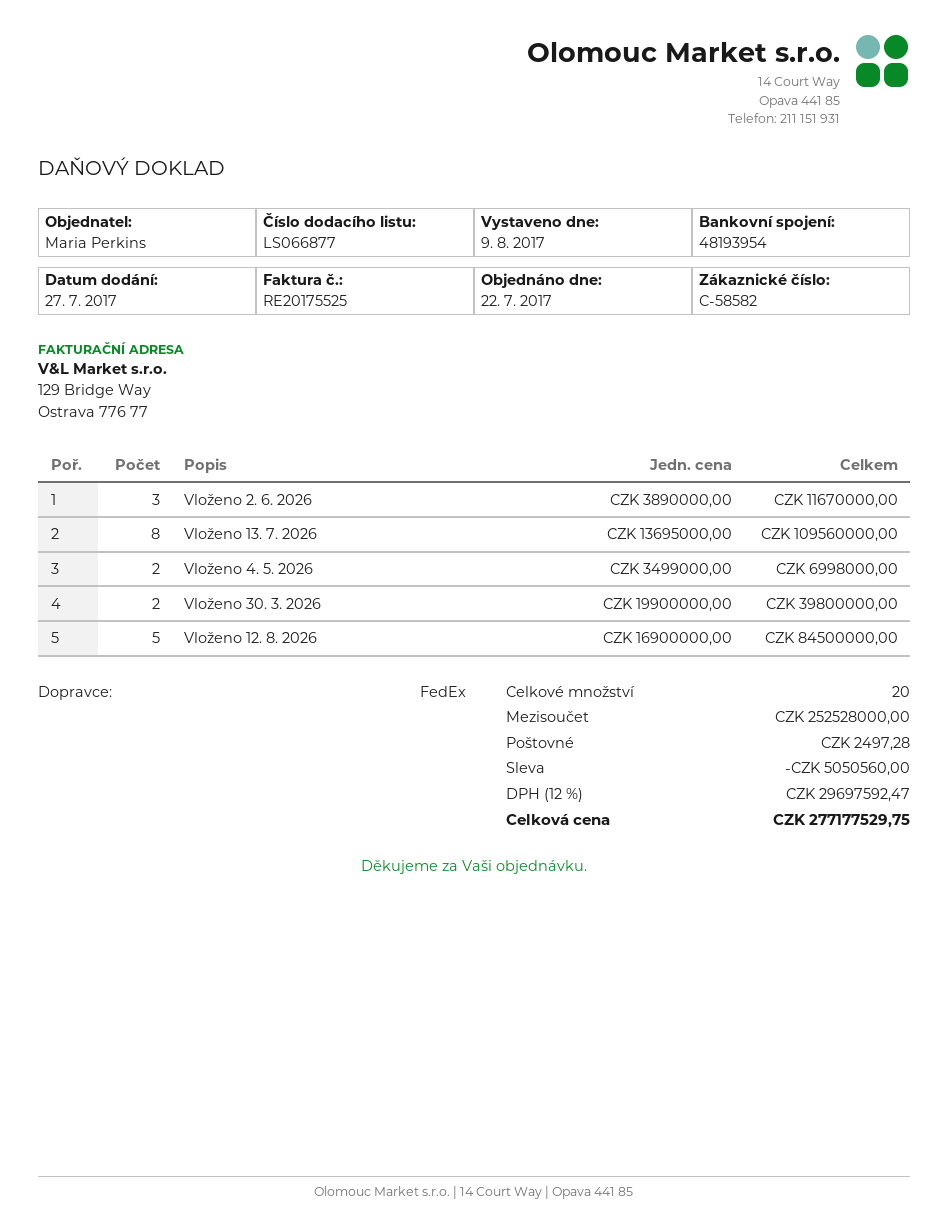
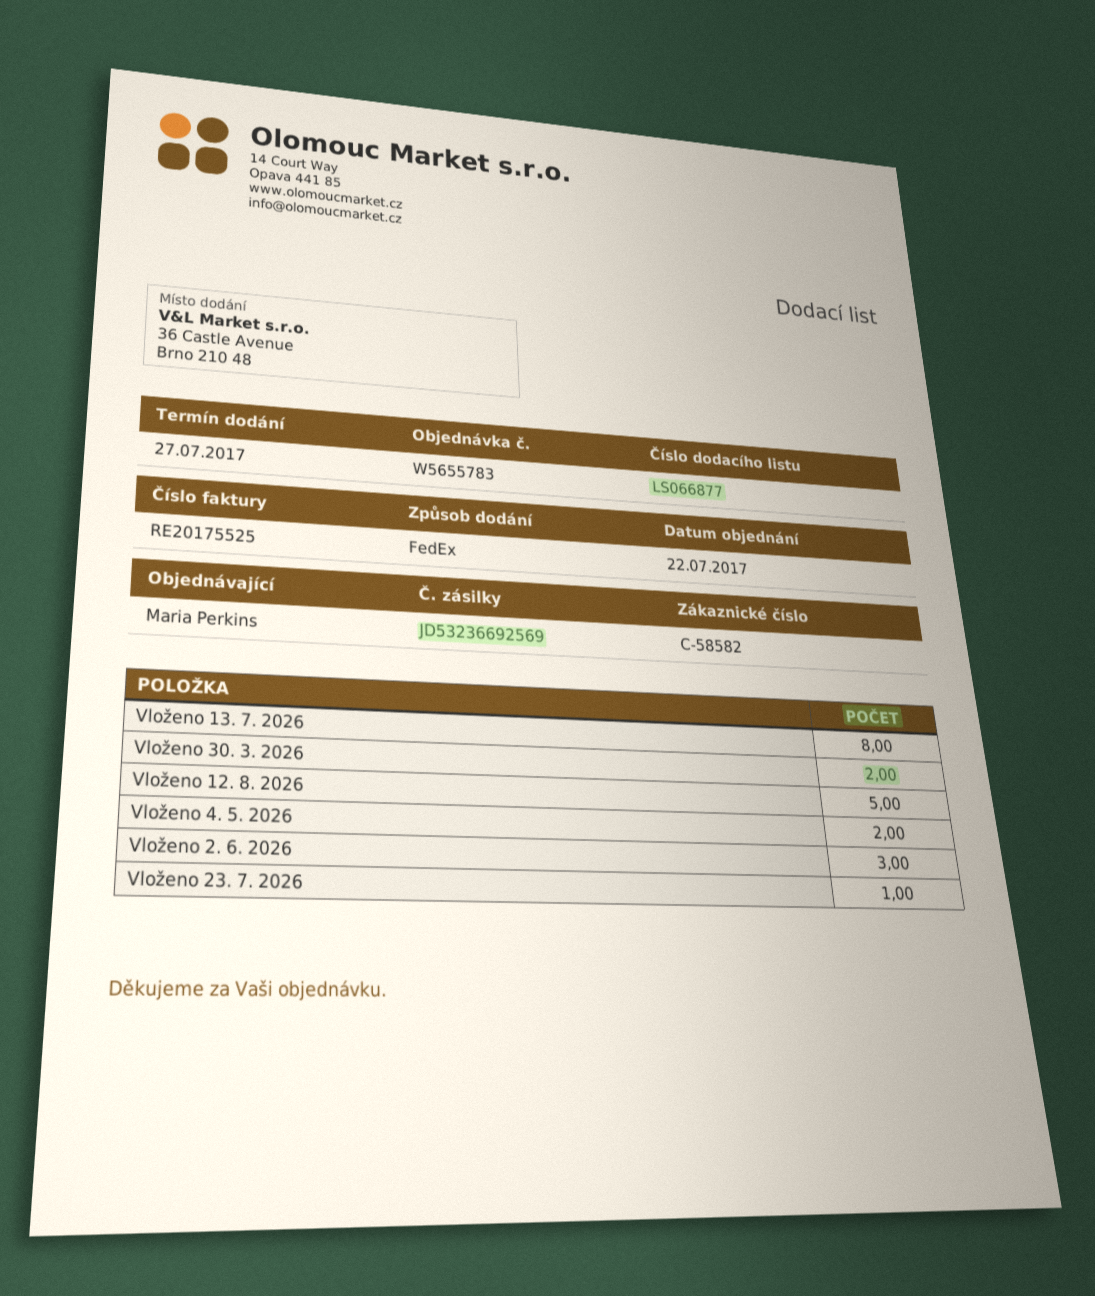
Vloženo 23. 7. 2026: none -> 1

